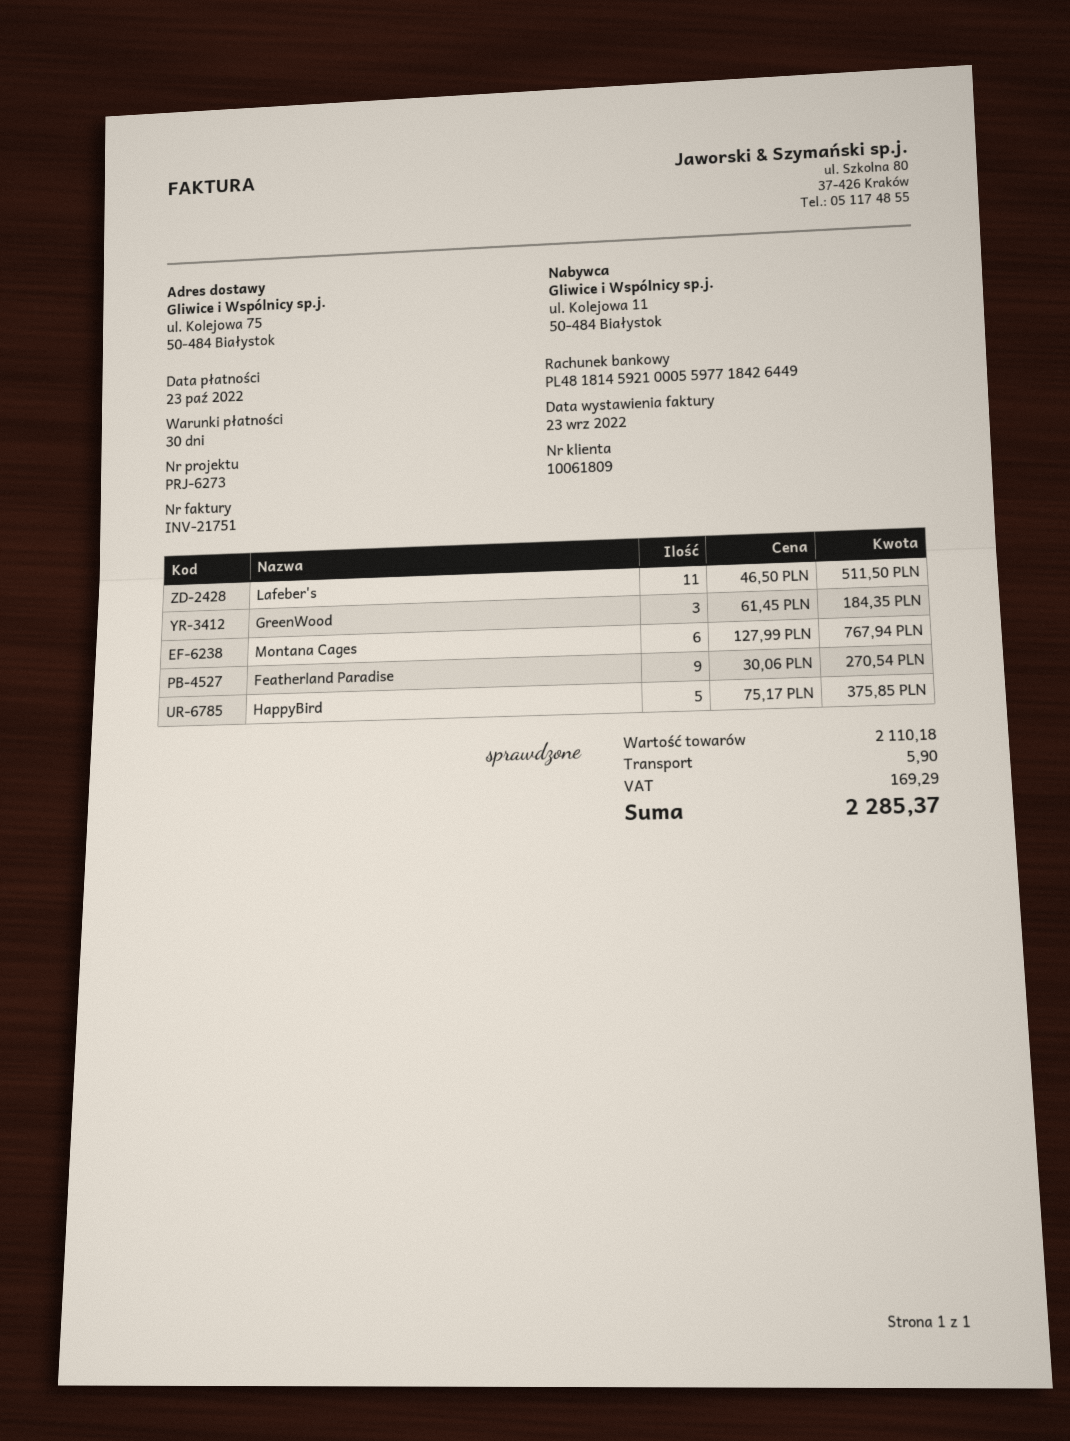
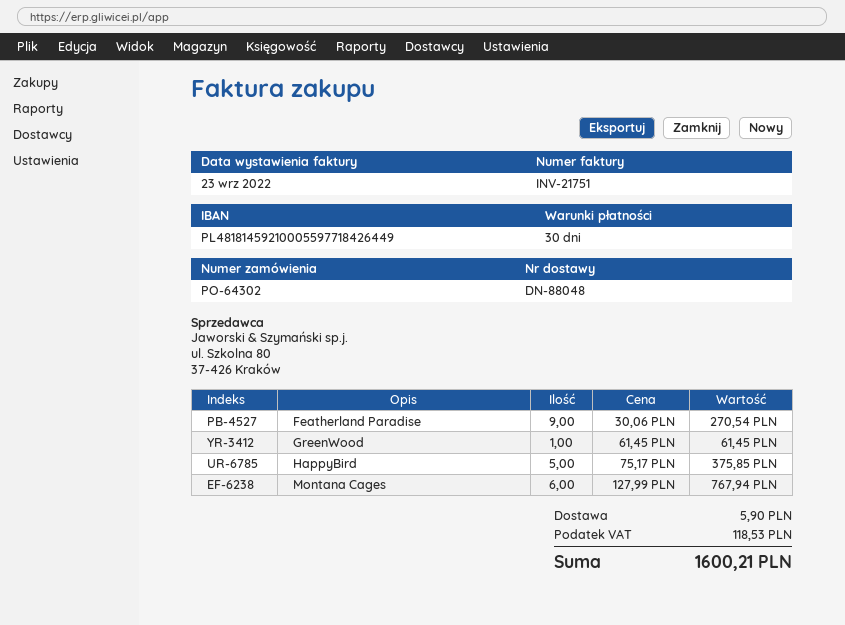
Lafeber's: 11 x 46.50 = 511.50 -> none
GreenWood: 3 x 61.45 = 184.35 -> 1 x 61.45 = 61.45
tax: 169.29 -> 118.53
total: 2285.37 -> 1600.21

